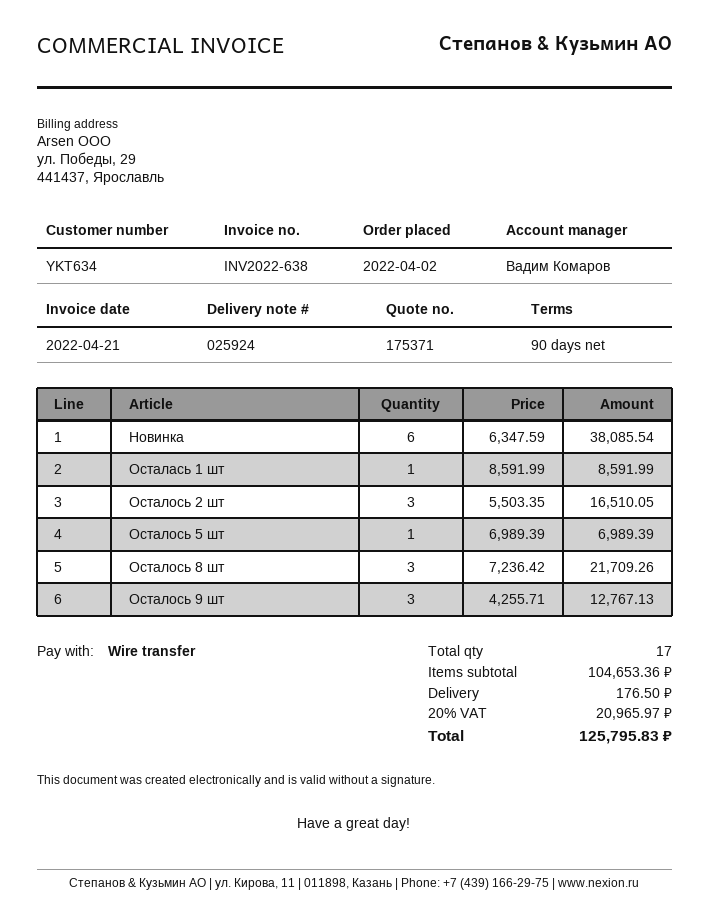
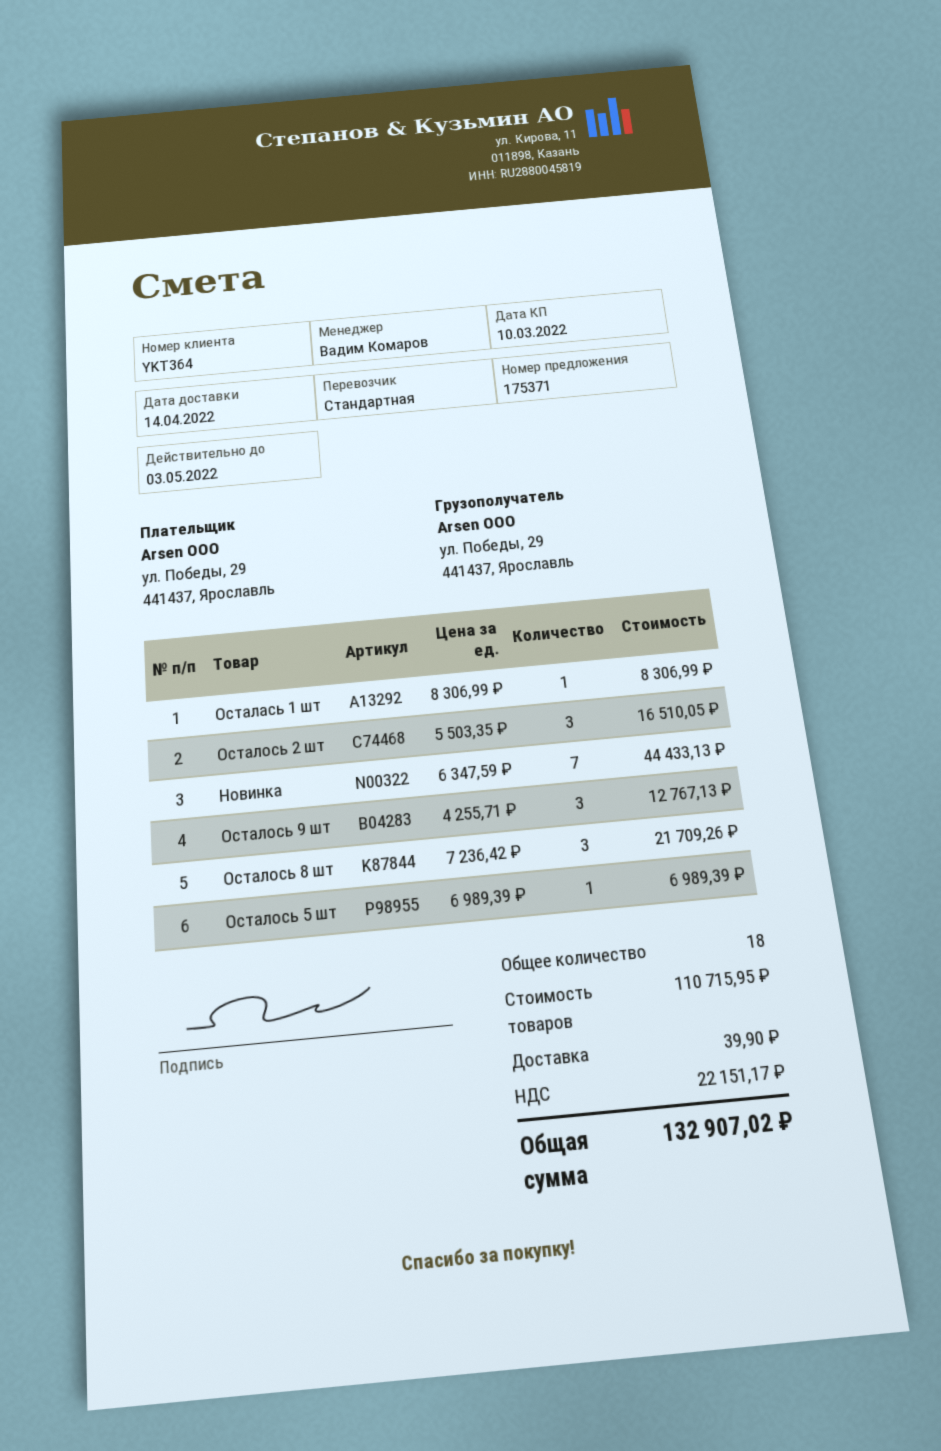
customer number: YKT634 -> YKT364
Новинка: 6 x 6347.59 = 38085.54 -> 7 x 6347.59 = 44433.13
Осталась 1 шт: 1 x 8591.99 = 8591.99 -> 1 x 8306.99 = 8306.99
total quantity: 17 -> 18
subtotal: 104653.36 -> 110715.95
shipping: 176.50 -> 39.90
tax: 20965.97 -> 22151.17
total: 125795.83 -> 132907.02

